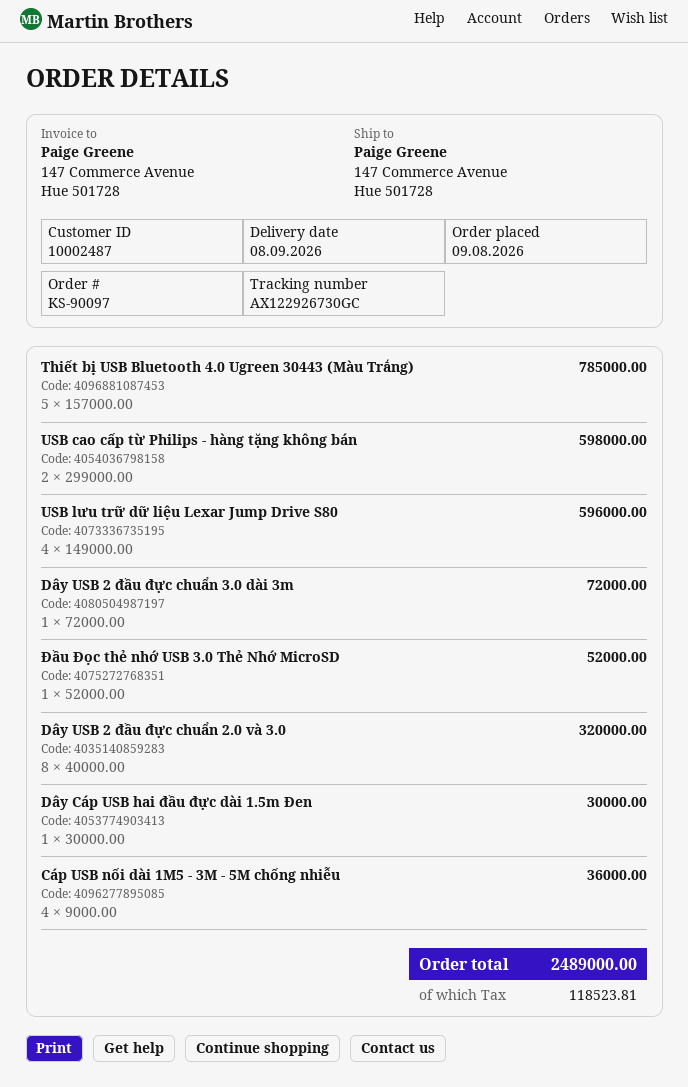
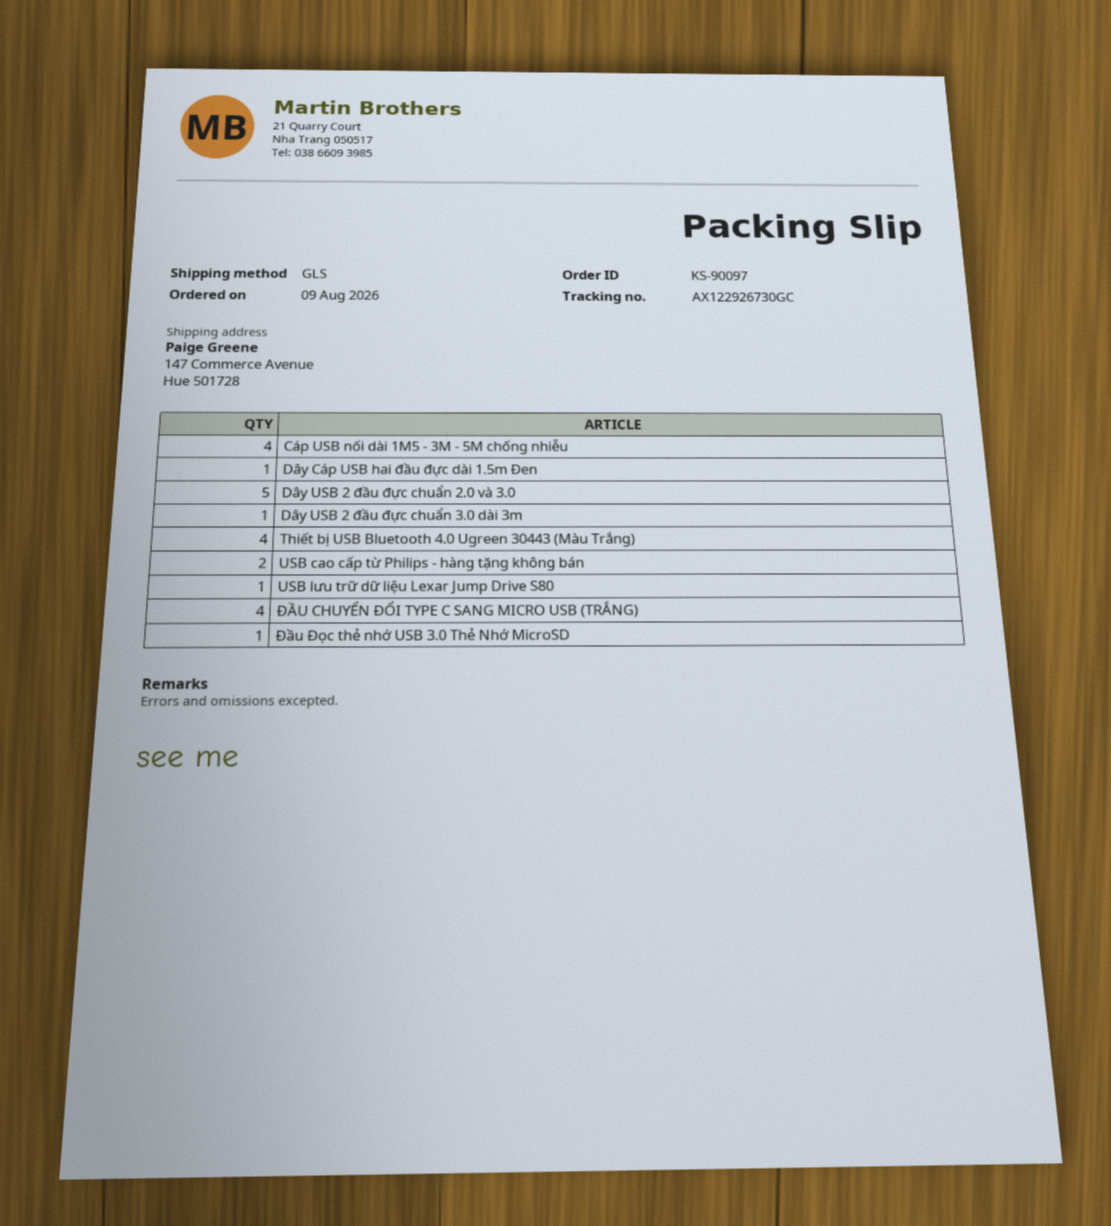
Thiết bị USB Bluetooth 4.0 Ugreen 30443 (Màu Trắng): 5 -> 4
USB lưu trữ dữ liệu Lexar Jump Drive S80: 4 -> 1
Dây USB 2 đầu đực chuẩn 2.0 và 3.0: 8 -> 5
ĐẦU CHUYỂN ĐỔI TYPE C SANG MICRO USB (TRẮNG): none -> 4

